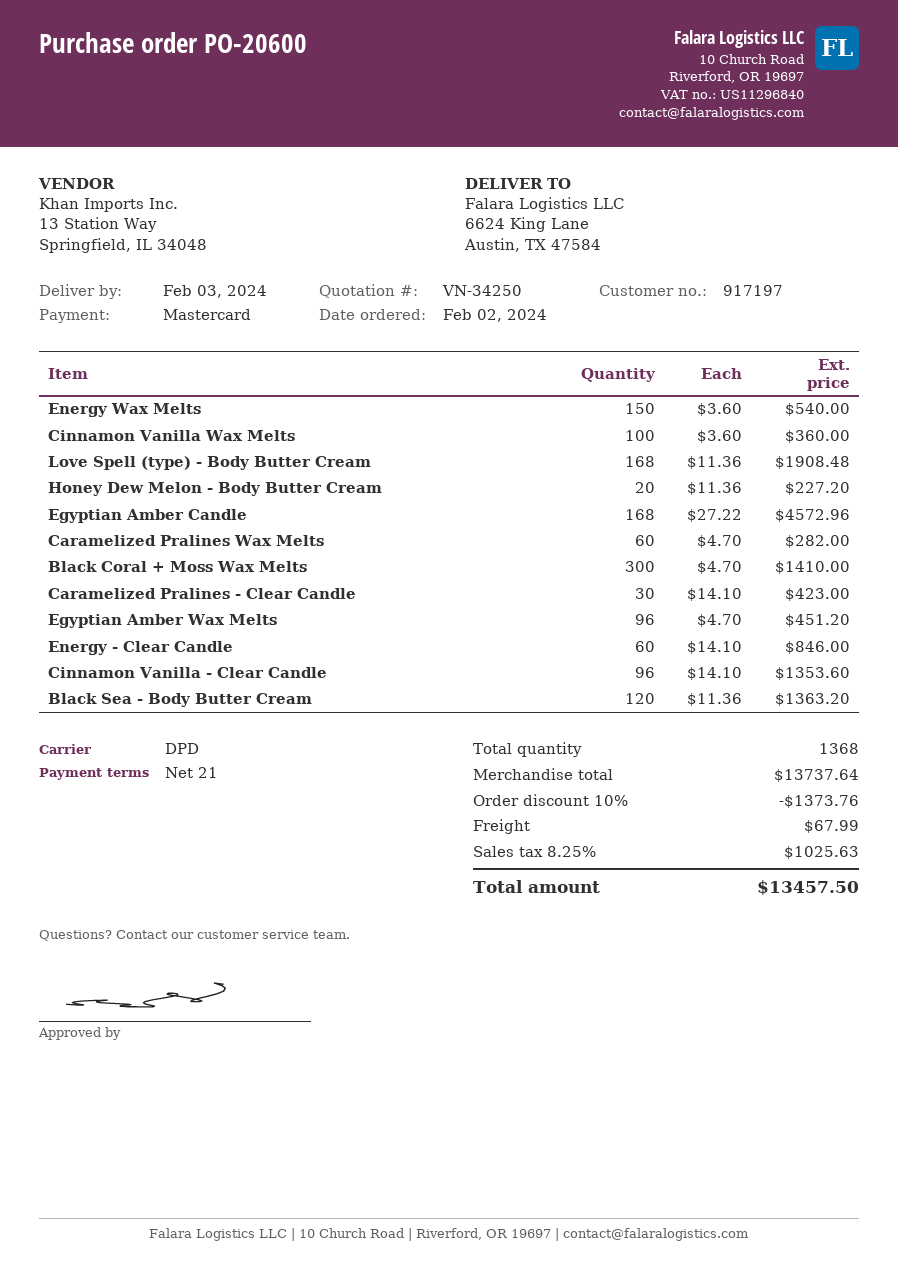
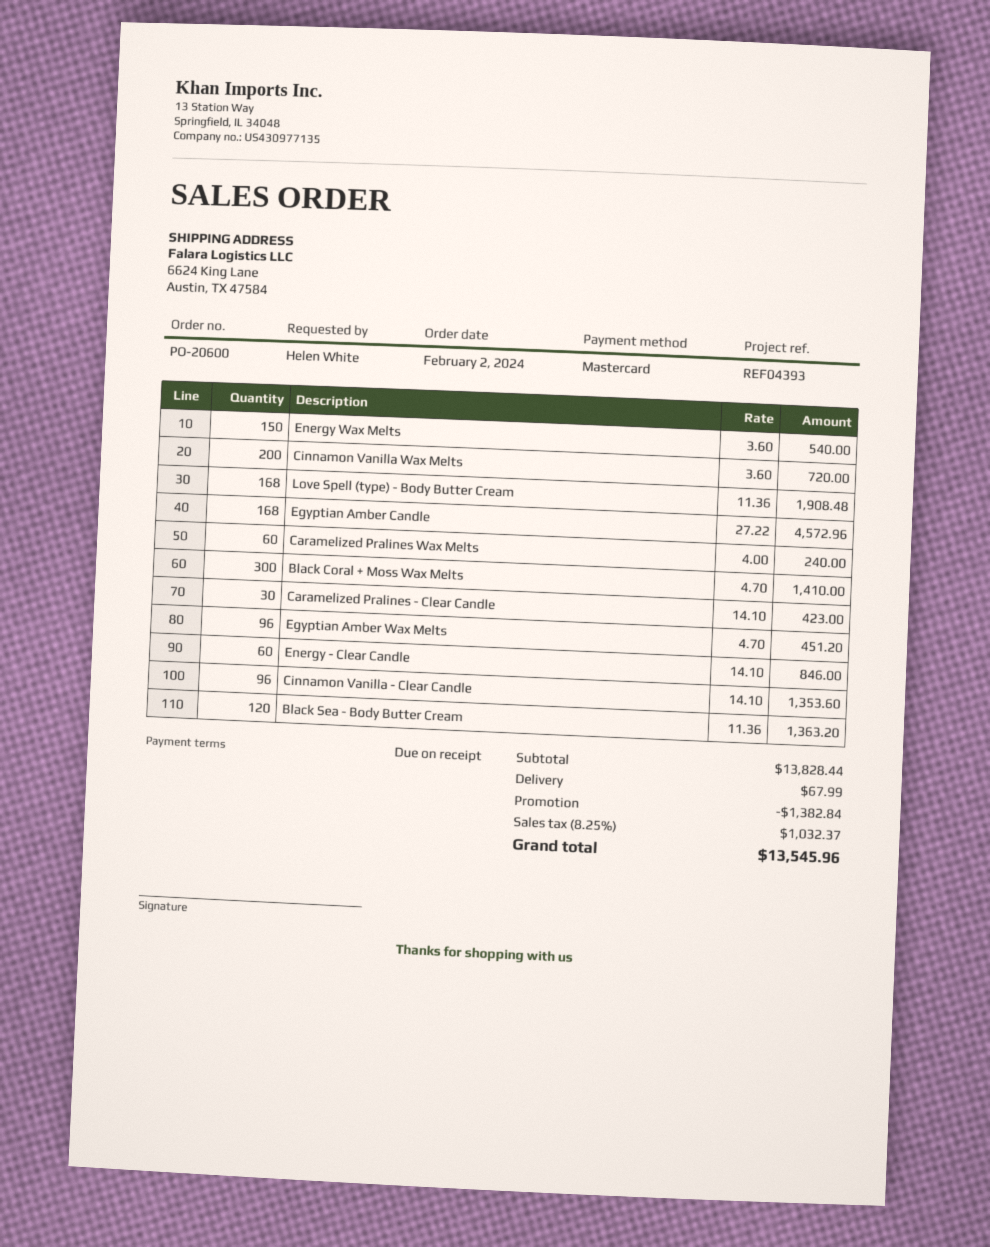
payment terms: 21 days -> on receipt
Cinnamon Vanilla Wax Melts: 100 x 3.60 = 360.00 -> 200 x 3.60 = 720.00
Honey Dew Melon - Body Butter Cream: 20 x 11.36 = 227.20 -> none
Caramelized Pralines Wax Melts: 60 x 4.70 = 282.00 -> 60 x 4.00 = 240.00
subtotal: 13737.64 -> 13828.44
discount: 1373.76 -> 1382.84
tax: 8.25% = 1025.63 -> 8.25% = 1032.37
total: 13457.50 -> 13545.96

